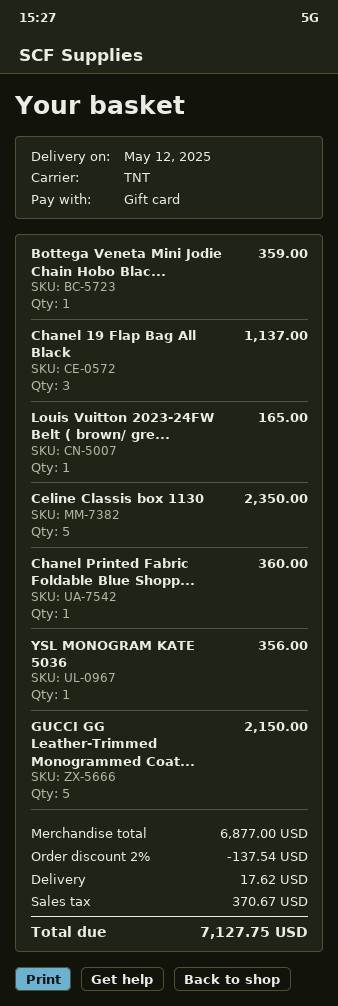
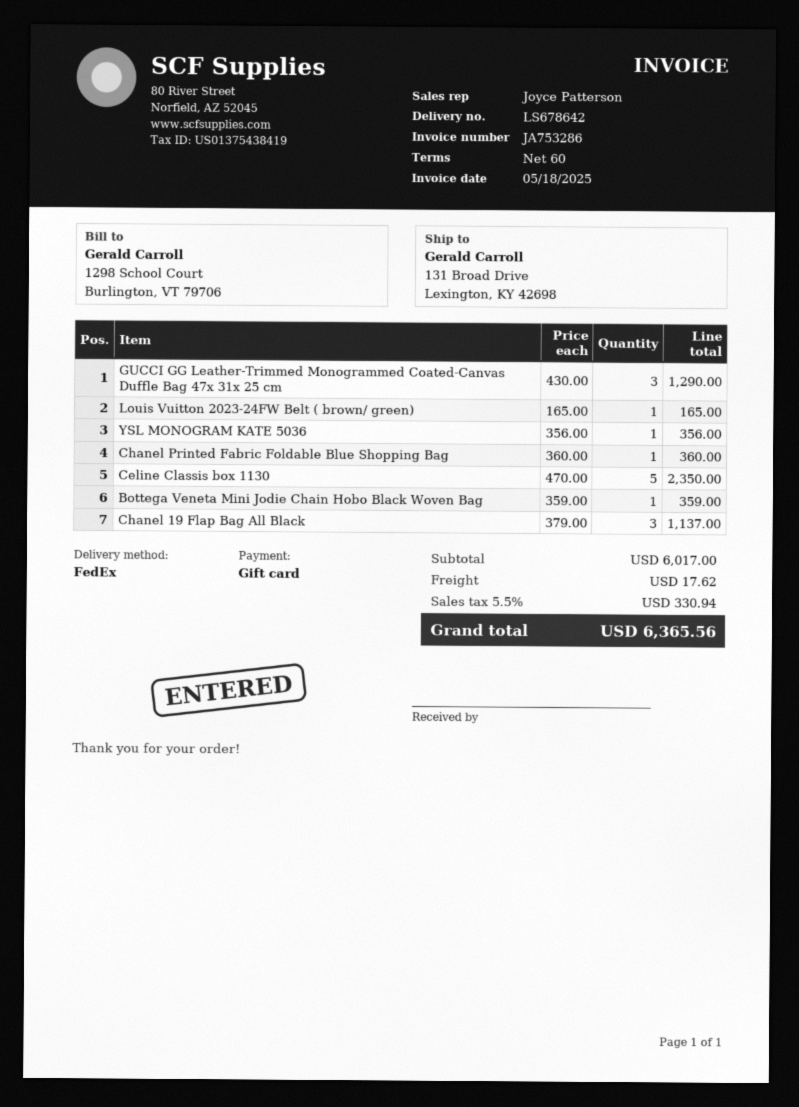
shipping method: TNT -> FedEx
GUCCI GG Leather-Trimmed Monogrammed Coat...: 5 for 2150.00 -> 3 for 1290.00
subtotal: 6877.00 -> 6017.00
discount: 2% = 137.54 -> none
tax: 370.67 -> 330.94
total: 7127.75 -> 6365.56

